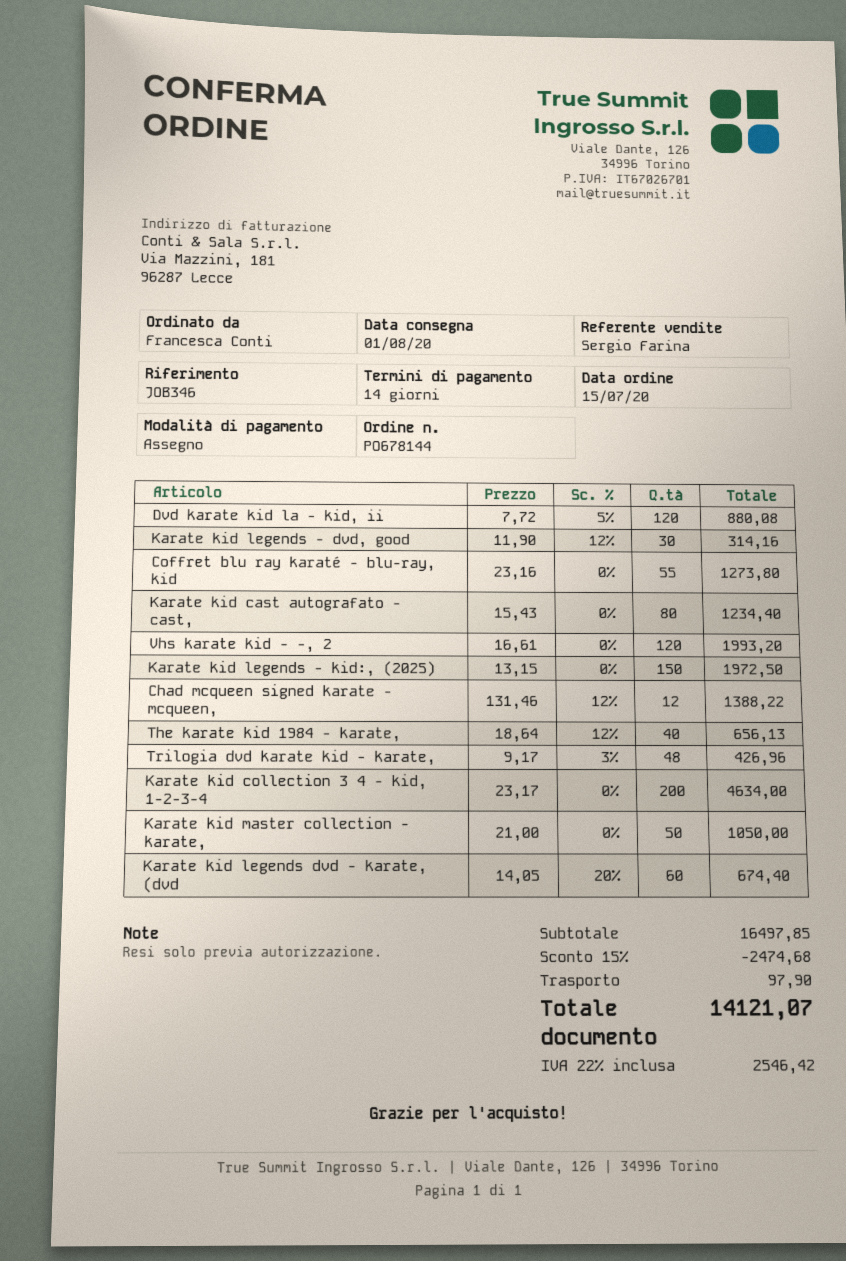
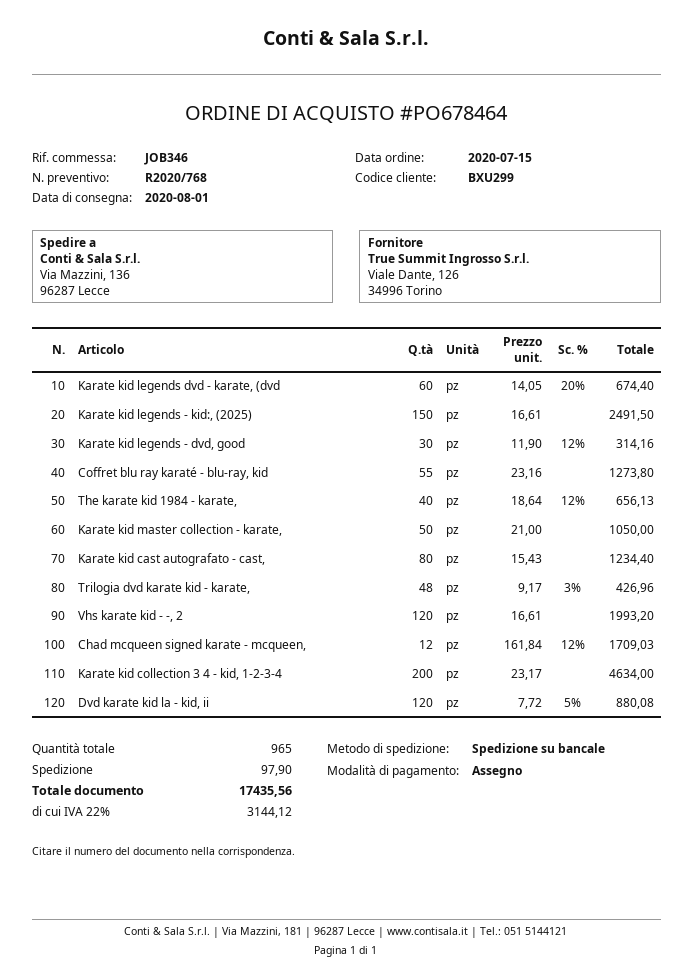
order number: PO678144 -> PO678464
Karate kid legends - kid:, (2025): 150 x 13.15 = 1972.50 -> 150 x 16.61 = 2491.50
Chad mcqueen signed karate - mcqueen,: 12 x 131.46 - 12% = 1388.22 -> 12 x 161.84 - 12% = 1709.03
discount: 15% = 2474.68 -> none
tax: 22% = 2546.42 -> 22% = 3144.12
total: 14121.07 -> 17435.56

